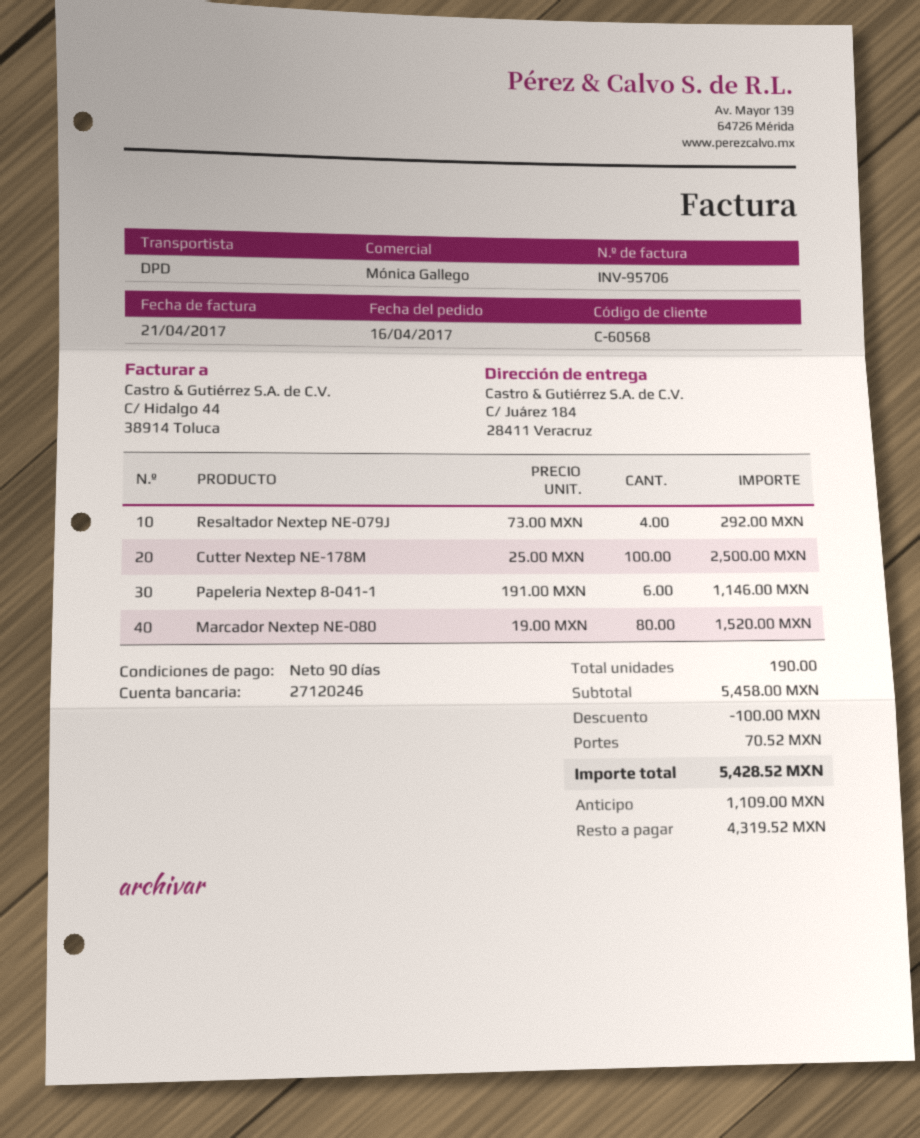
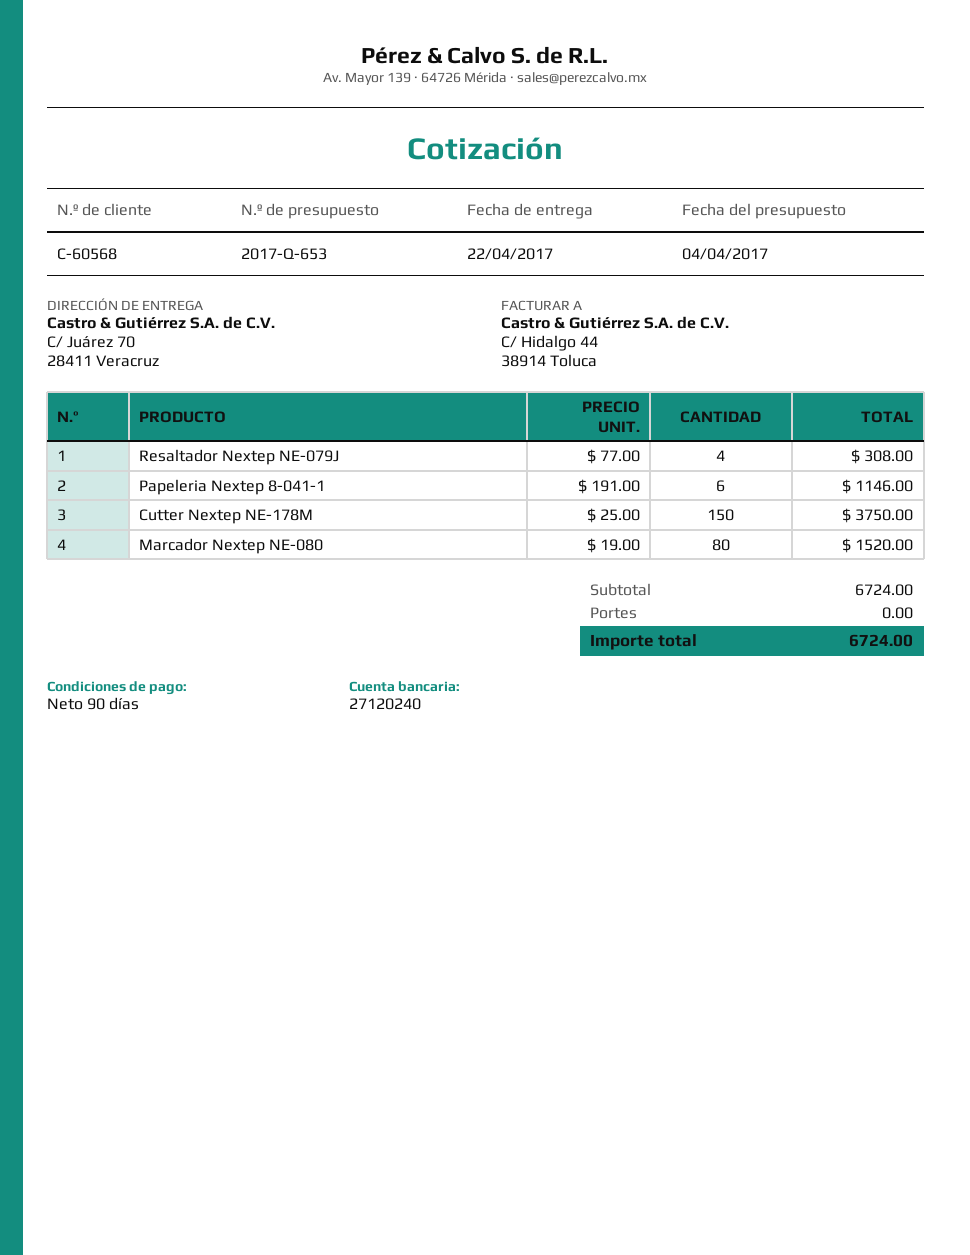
bank account: 27120246 -> 27120240
ship to: C/ Juárez 184, 28411 Veracruz -> C/ Juárez 70, 28411 Veracruz
Resaltador Nextep NE-079J: 4 x 73.00 = 292.00 -> 4 x 77.00 = 308.00
Cutter Nextep NE-178M: 100 x 25.00 = 2500.00 -> 150 x 25.00 = 3750.00
subtotal: 5458.00 -> 6724.00
discount: 100.00 -> none
shipping: 70.52 -> 0.00
total: 5428.52 -> 6724.00

